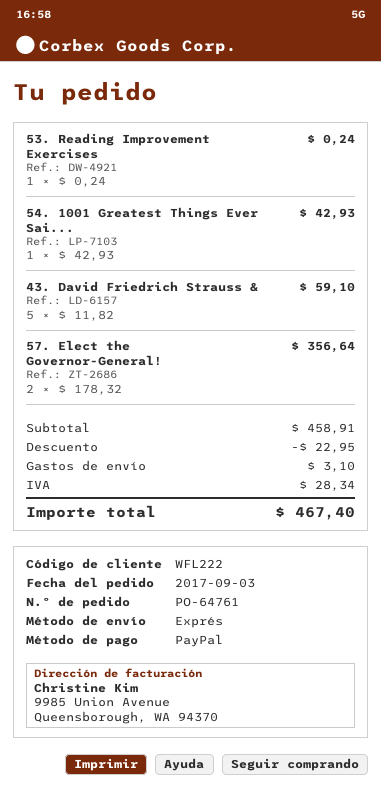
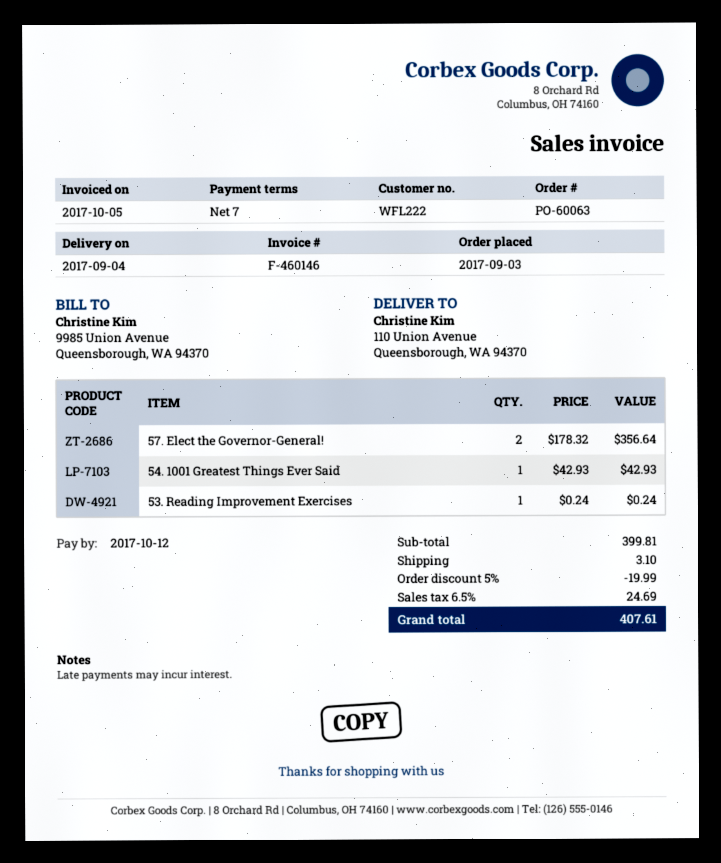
order number: PO-64761 -> PO-60063
43. David Friedrich Strauss &: 5 x 11.82 = 59.10 -> none
subtotal: 458.91 -> 399.81
discount: 22.95 -> 19.99
tax: 28.34 -> 24.69
total: 467.40 -> 407.61

